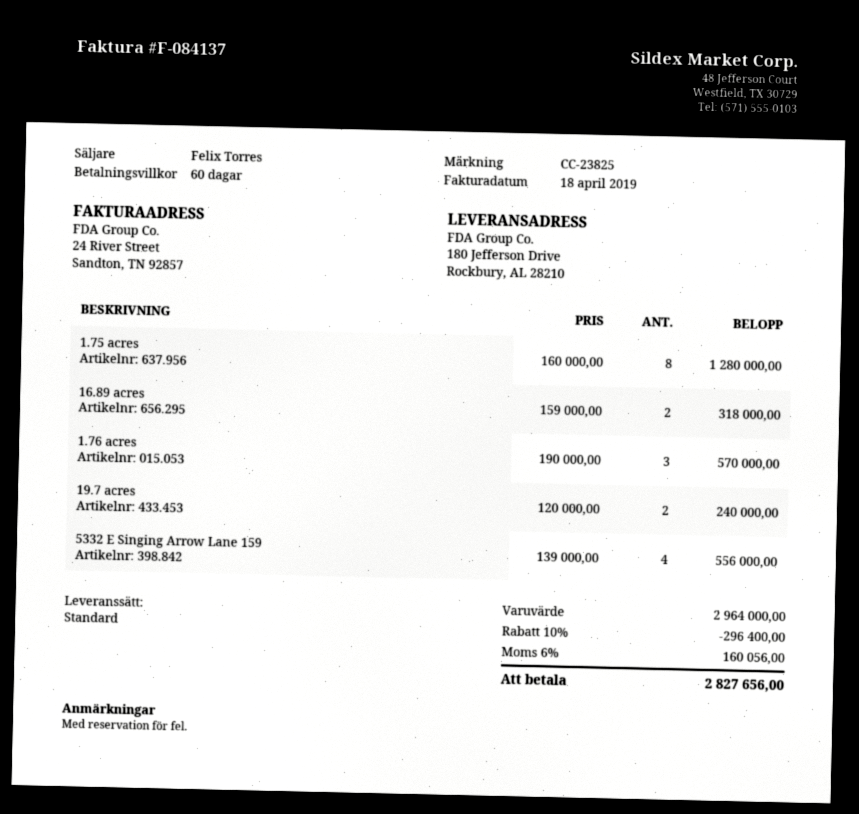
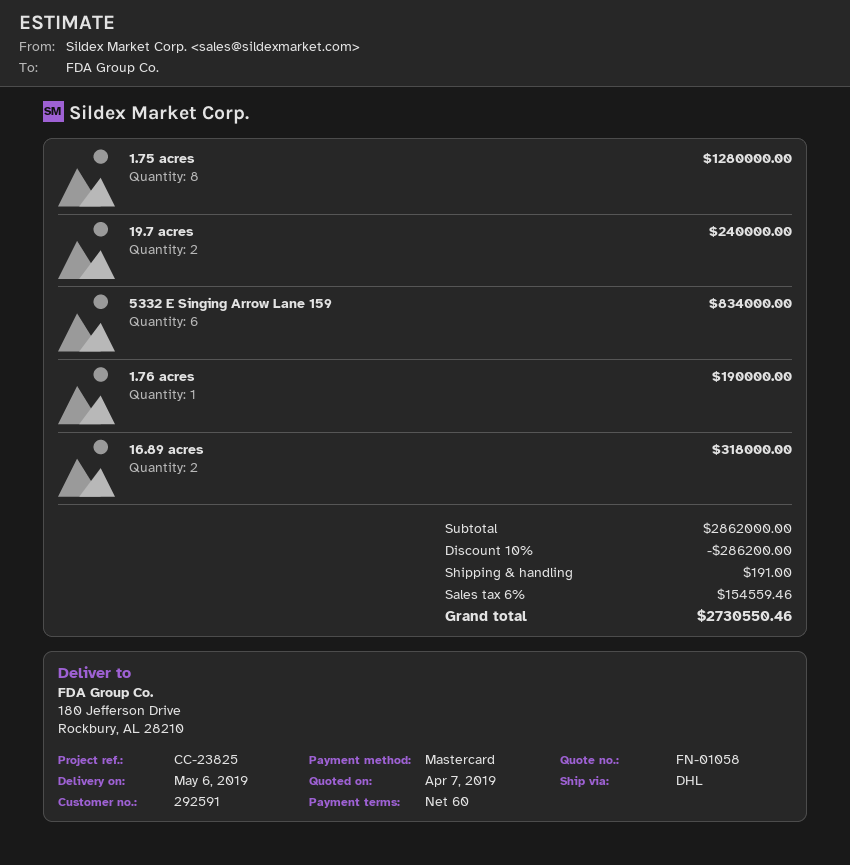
shipping method: standard -> DHL
1.76 acres: 3 for 570000.00 -> 1 for 190000.00
5332 E Singing Arrow Lane 159: 4 for 556000.00 -> 6 for 834000.00
subtotal: 2964000.00 -> 2862000.00
discount: 10% = 296400.00 -> 10% = 286200.00
shipping: none -> 191.00
tax: 6% = 160056.00 -> 6% = 154559.46
total: 2827656.00 -> 2730550.46

